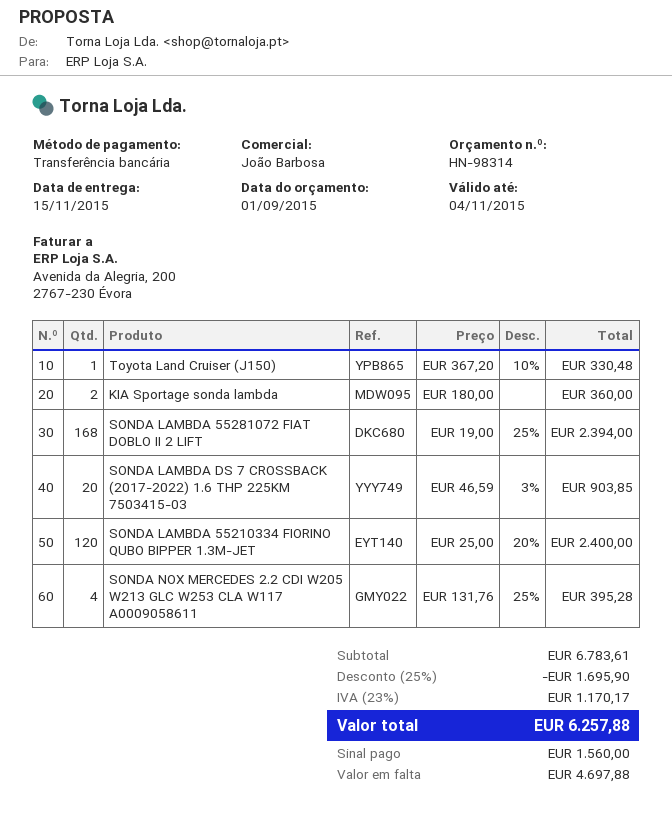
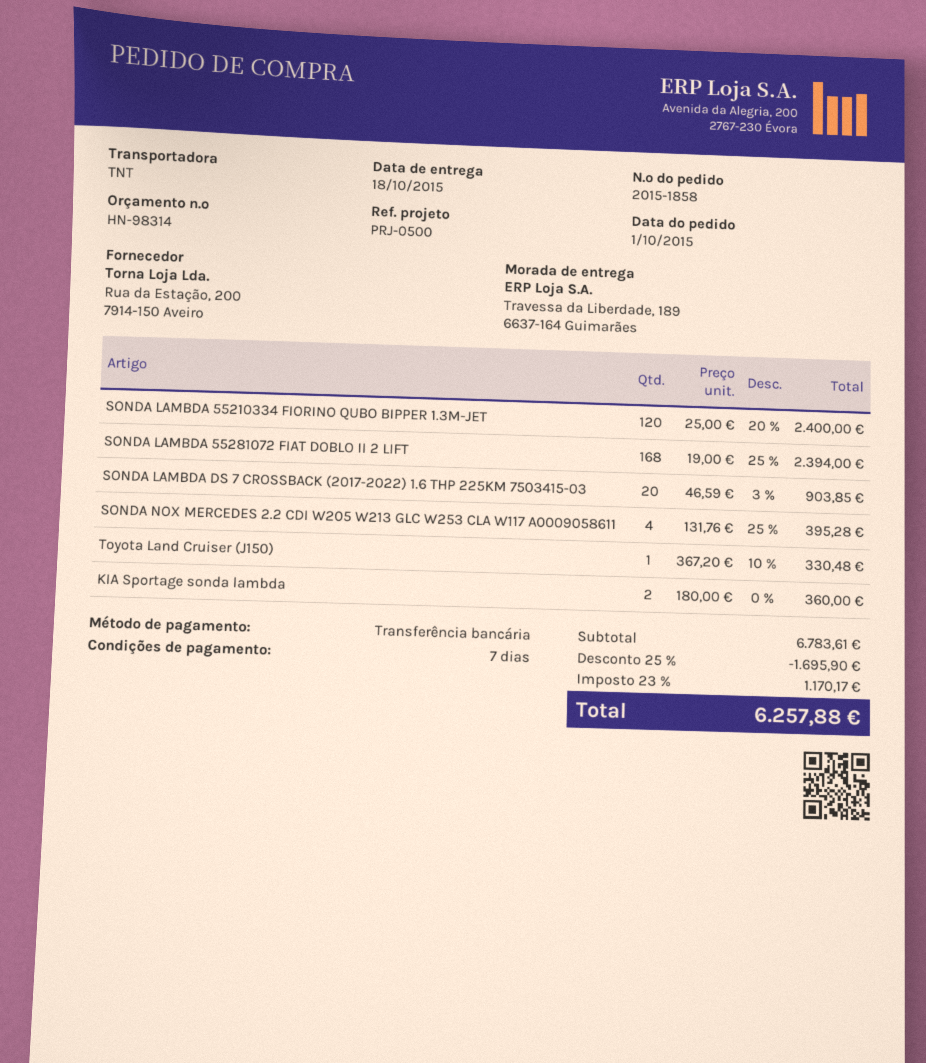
delivery date: 2015-11-15 -> 2015-10-18

